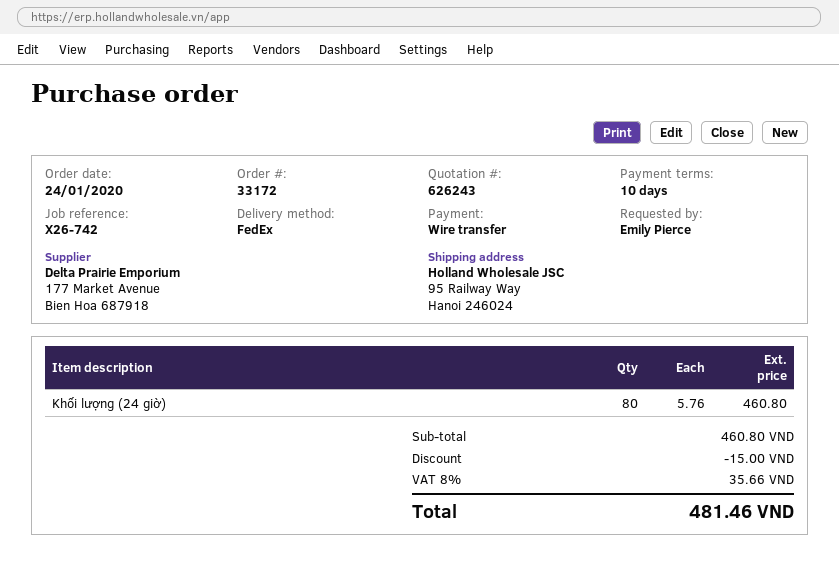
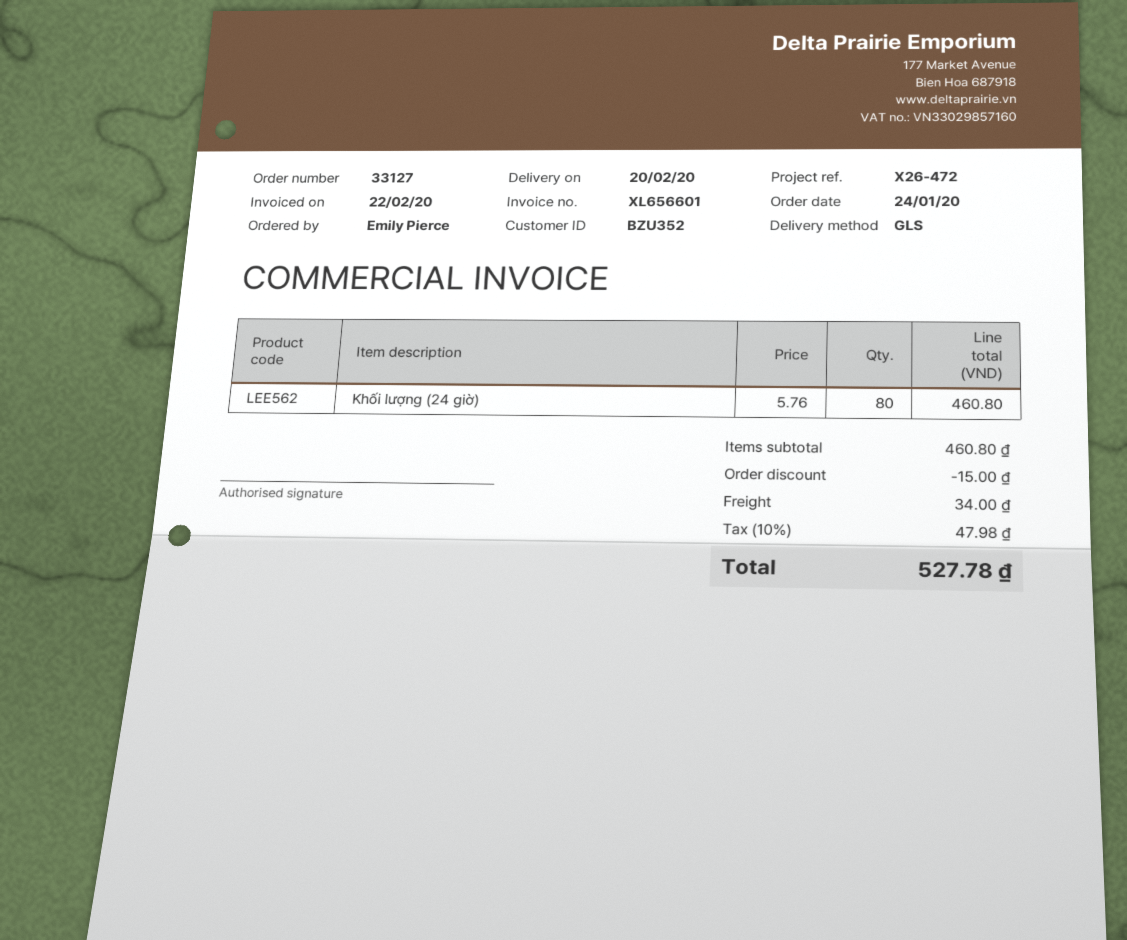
order number: 33172 -> 33127
reference: X26-742 -> X26-472
shipping method: FedEx -> GLS
shipping: none -> 34.00
tax: 8% = 35.66 -> 10% = 47.98
total: 481.46 -> 527.78

